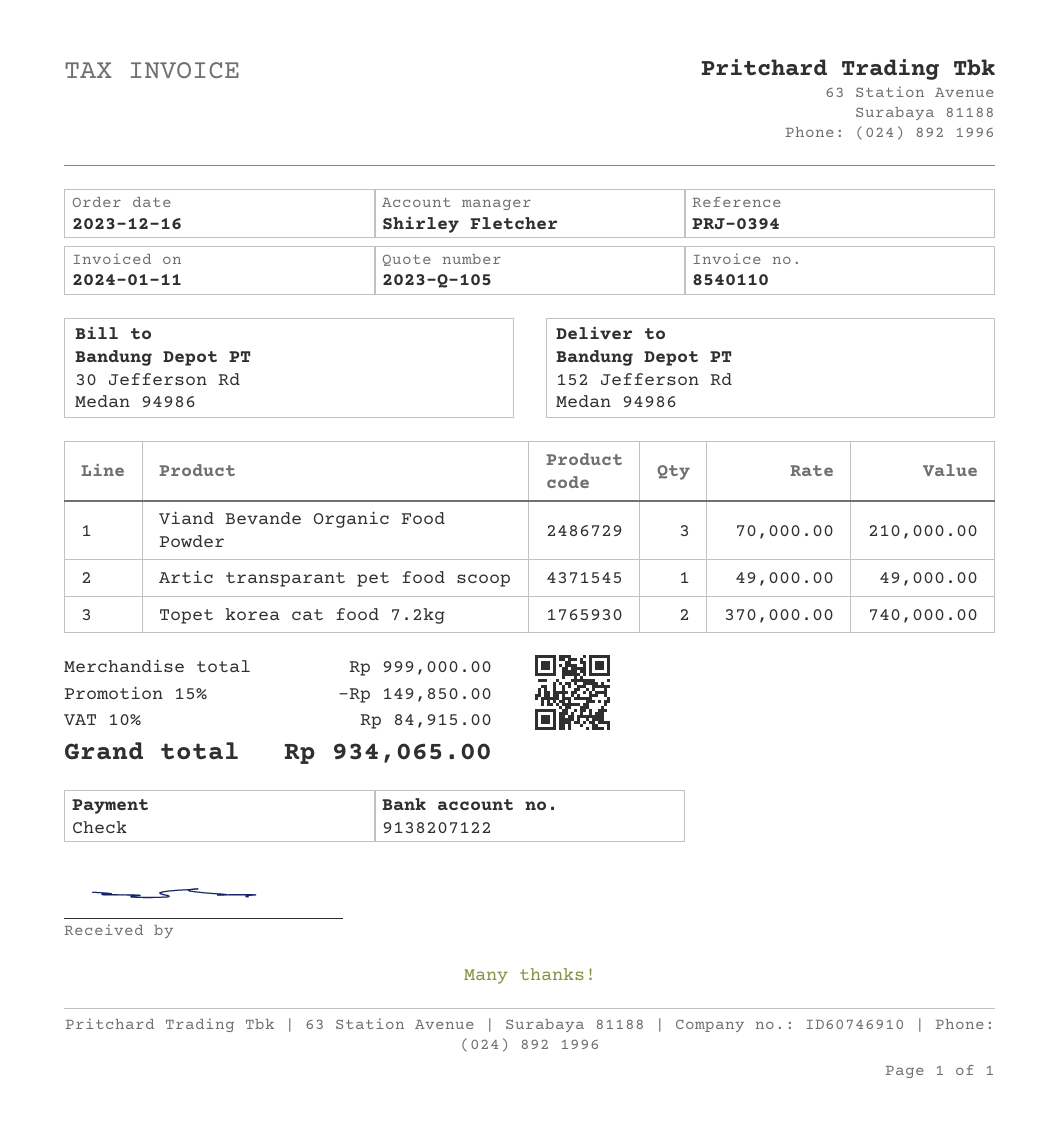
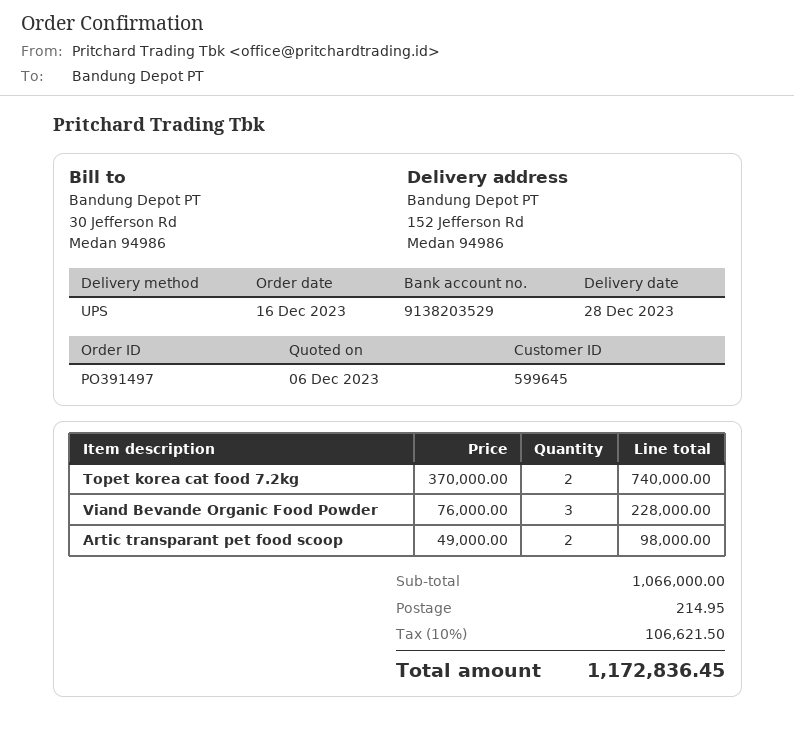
bank account: 9138207122 -> 9138203529
Viand Bevande Organic Food Powder: 3 x 70000.00 = 210000.00 -> 3 x 76000.00 = 228000.00
Artic transparant pet food scoop: 1 x 49000.00 = 49000.00 -> 2 x 49000.00 = 98000.00
subtotal: 999000.00 -> 1066000.00
discount: 15% = 149850.00 -> none
shipping: none -> 214.95
tax: 10% = 84915.00 -> 10% = 106621.50
total: 934065.00 -> 1172836.45

